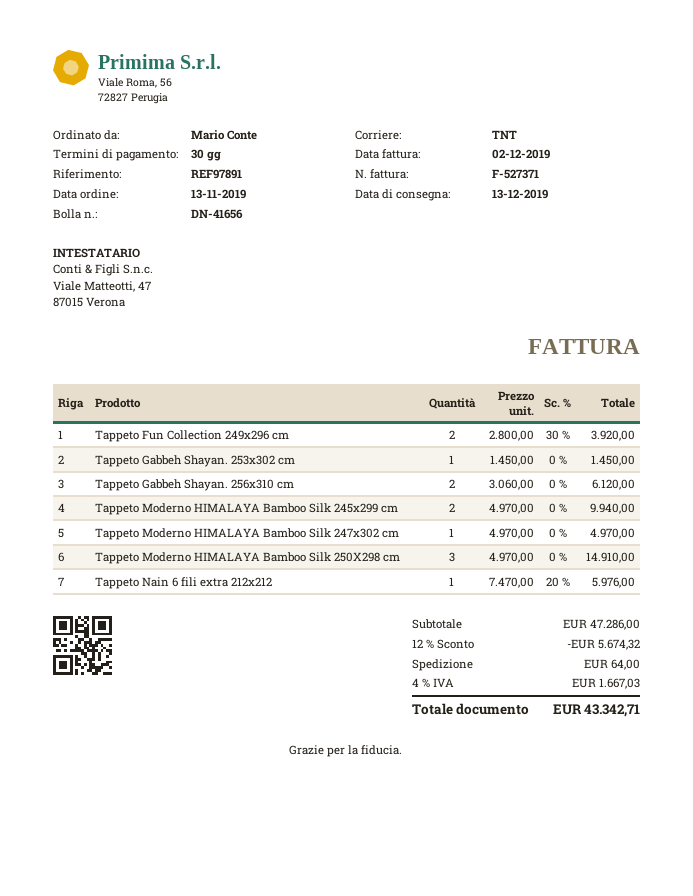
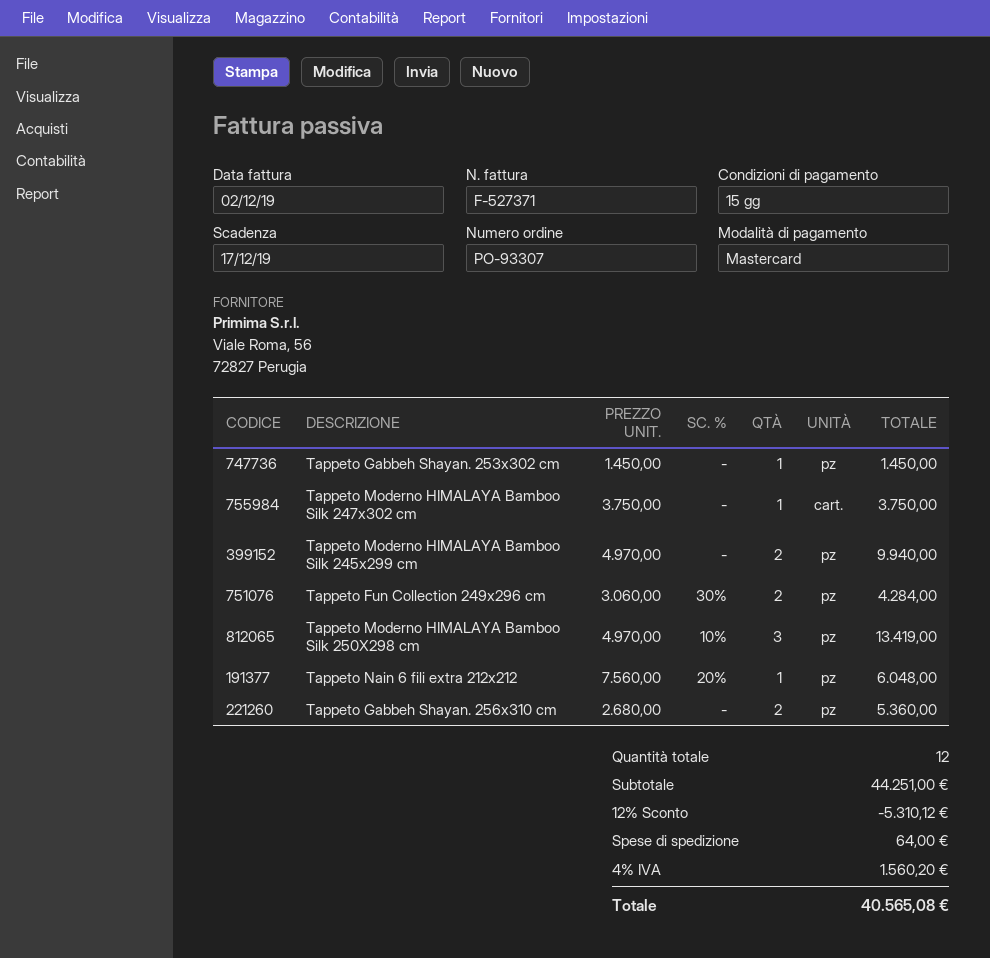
payment terms: 30 days -> 15 days
Tappeto Fun Collection 249x296 cm: 2 x 2800.00 - 30% = 3920.00 -> 2 x 3060.00 - 30% = 4284.00
Tappeto Gabbeh Shayan. 256x310 cm: 2 x 3060.00 = 6120.00 -> 2 x 2680.00 = 5360.00
Tappeto Moderno HIMALAYA Bamboo Silk 247x302 cm: 1 x 4970.00 = 4970.00 -> 1 x 3750.00 = 3750.00
Tappeto Moderno HIMALAYA Bamboo Silk 250X298 cm: 3 x 4970.00 = 14910.00 -> 3 x 4970.00 - 10% = 13419.00
Tappeto Nain 6 fili extra 212x212: 1 x 7470.00 - 20% = 5976.00 -> 1 x 7560.00 - 20% = 6048.00
subtotal: 47286.00 -> 44251.00
discount: 12% = 5674.32 -> 12% = 5310.12
tax: 4% = 1667.03 -> 4% = 1560.20
total: 43342.71 -> 40565.08

